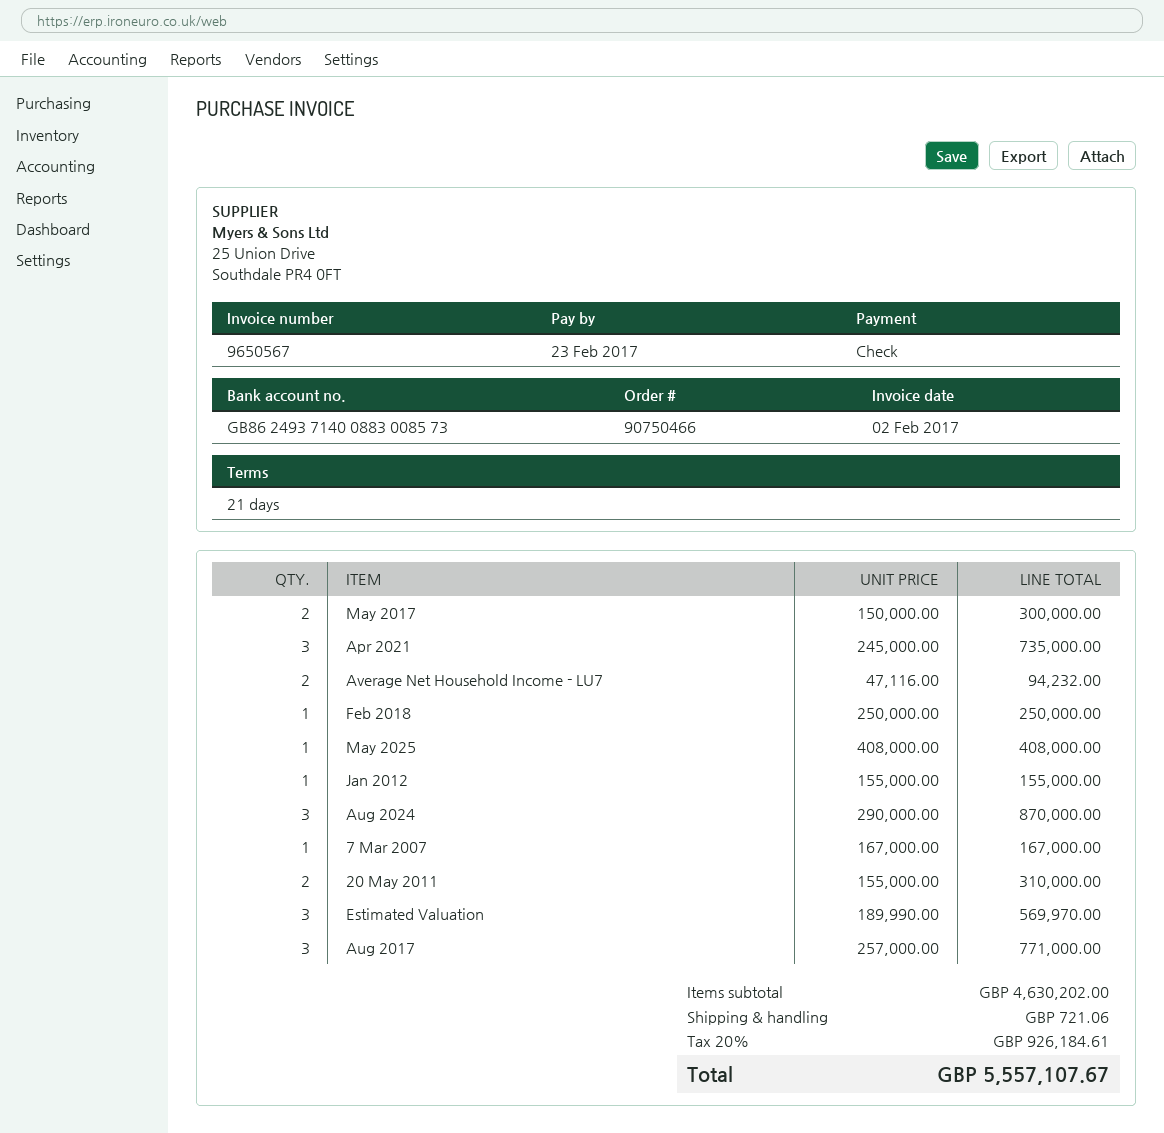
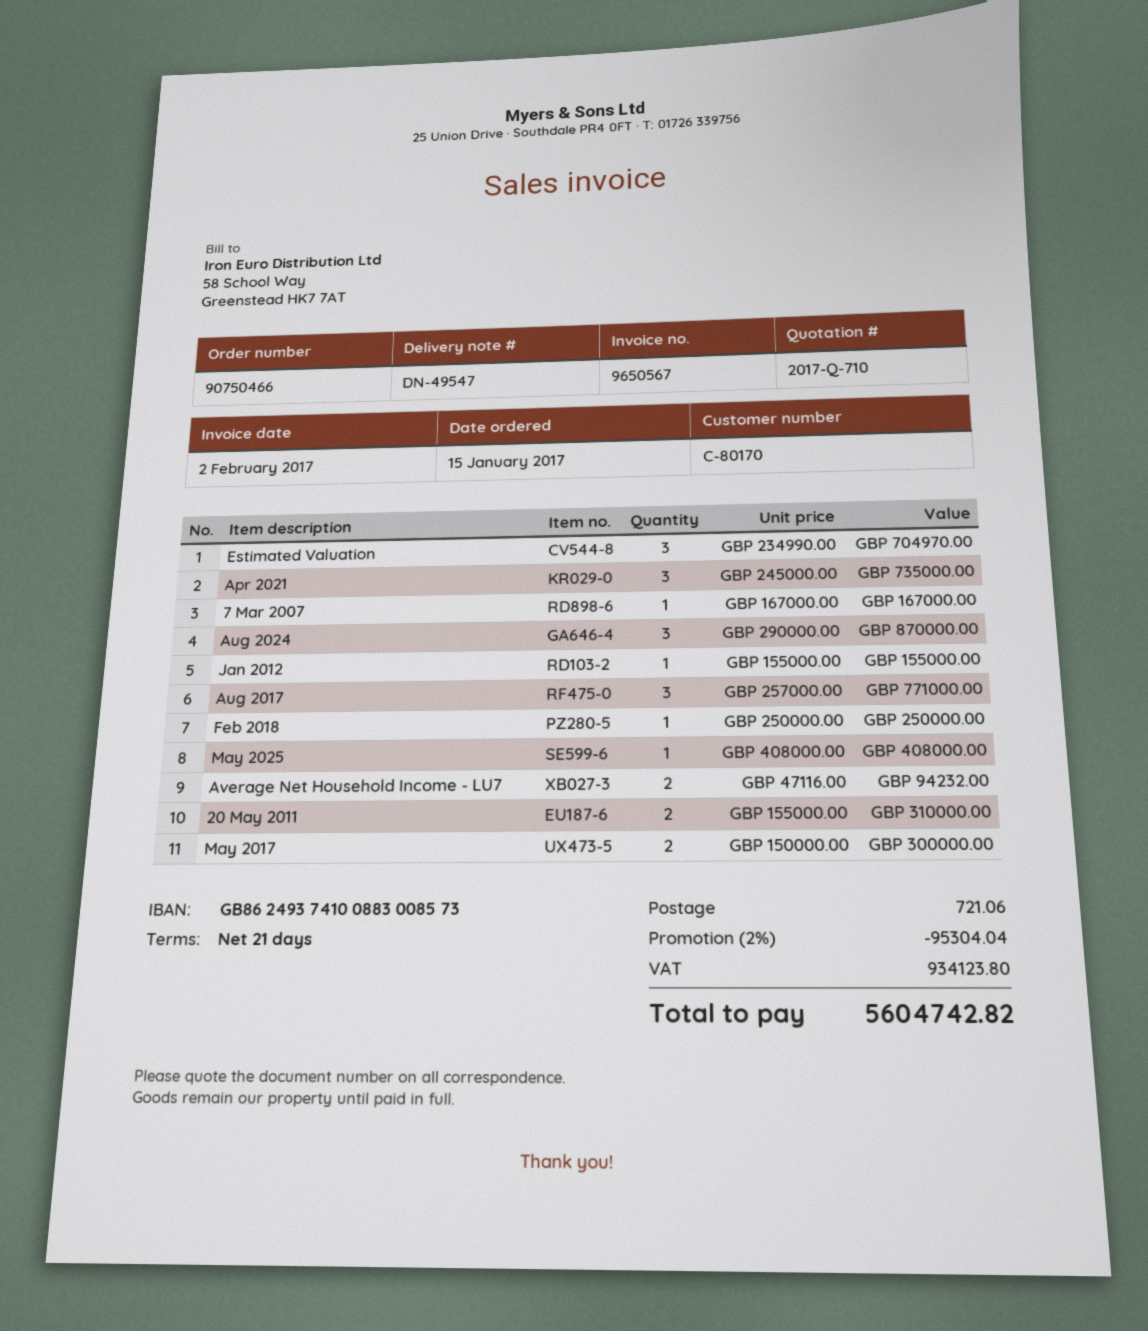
bank account: GB86249371400883008573 -> GB86249374100883008573
Estimated Valuation: 3 x 189990.00 = 569970.00 -> 3 x 234990.00 = 704970.00
discount: none -> 2% = 95304.04
tax: 926184.61 -> 934123.80
total: 5557107.67 -> 5604742.82

